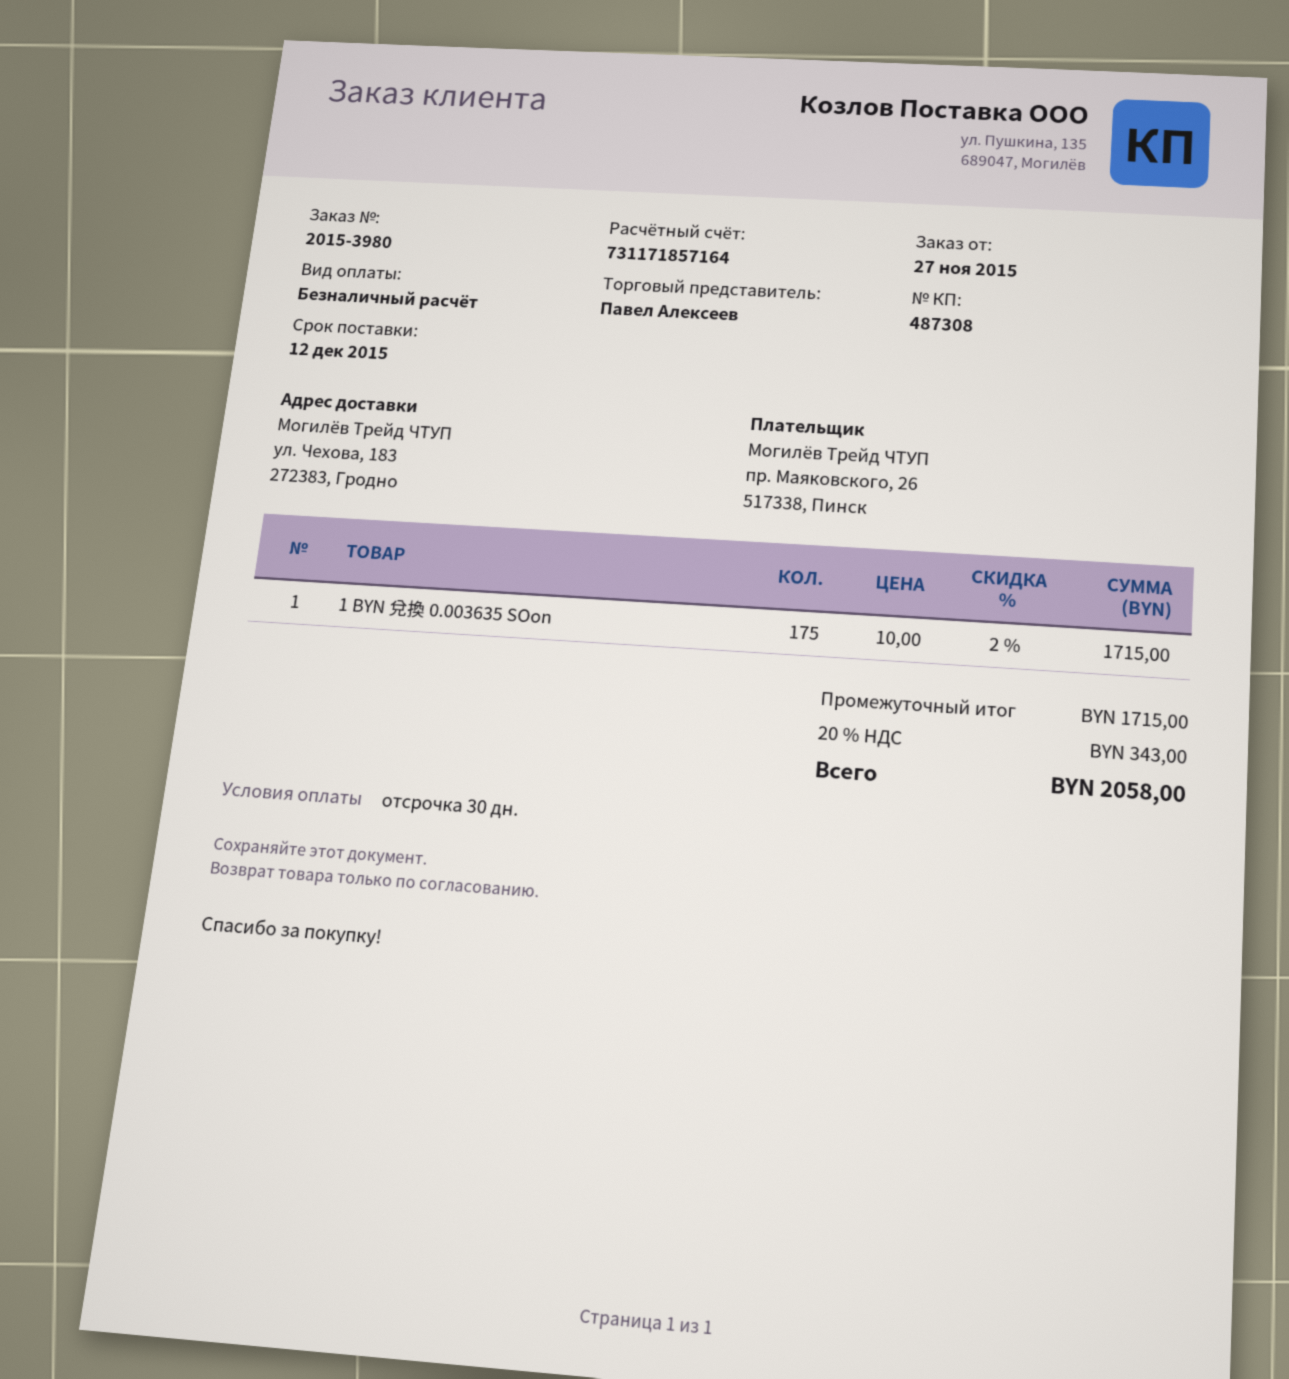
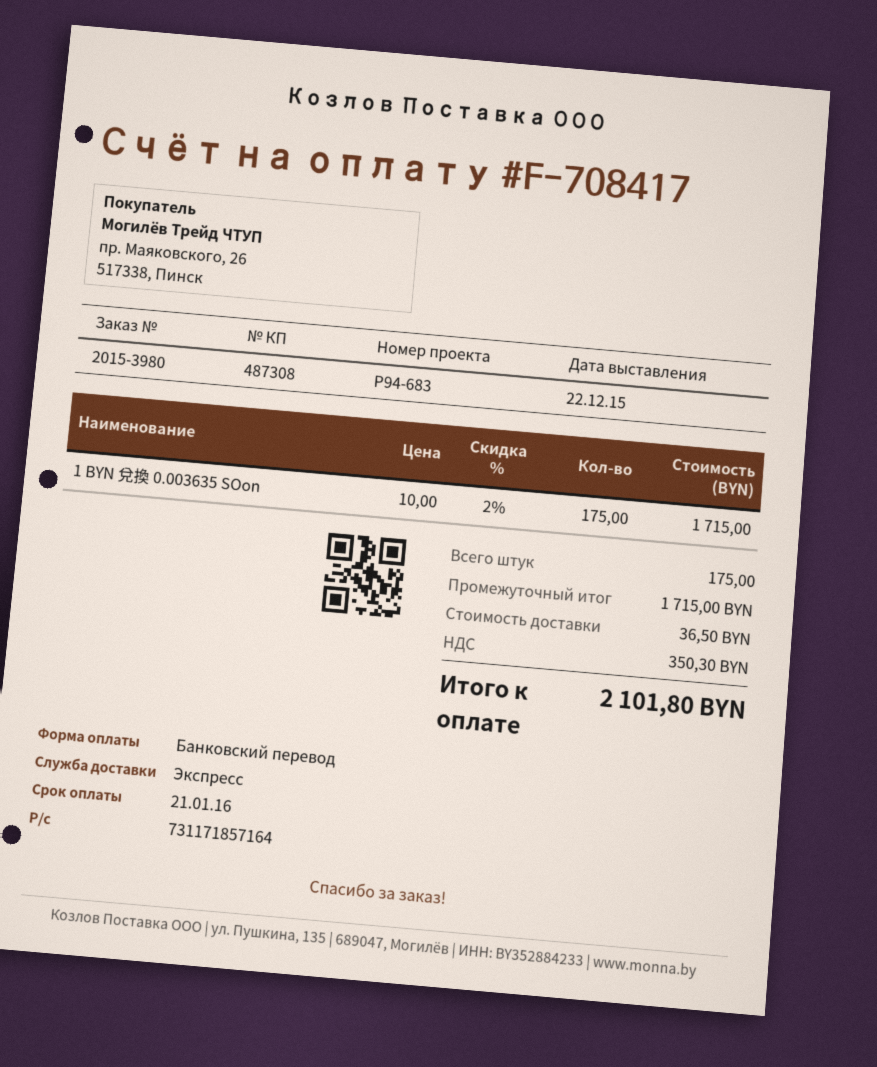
shipping: none -> 36.50
tax: 343.00 -> 350.30
total: 2058.00 -> 2101.80

